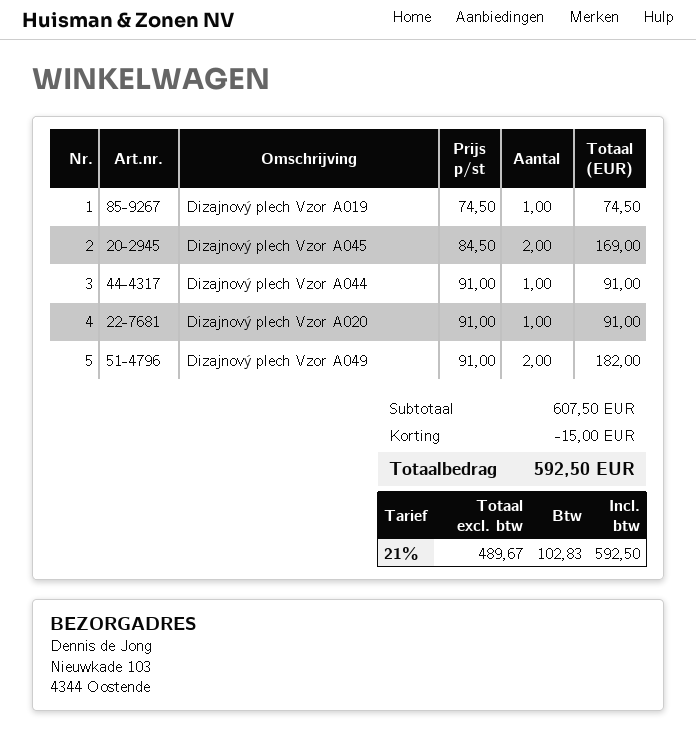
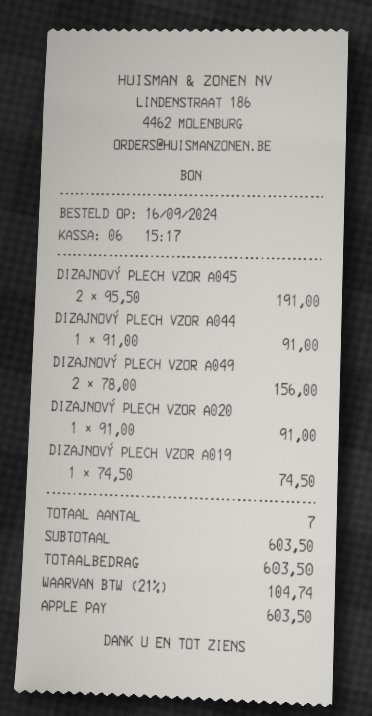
Dizajnový plech Vzor A045: 2 x 84.50 = 169.00 -> 2 x 95.50 = 191.00
Dizajnový plech Vzor A049: 2 x 91.00 = 182.00 -> 2 x 78.00 = 156.00
subtotal: 607.50 -> 603.50
discount: 15.00 -> none
tax: 21% = 102.83 -> 21% = 104.74
total: 592.50 -> 603.50

